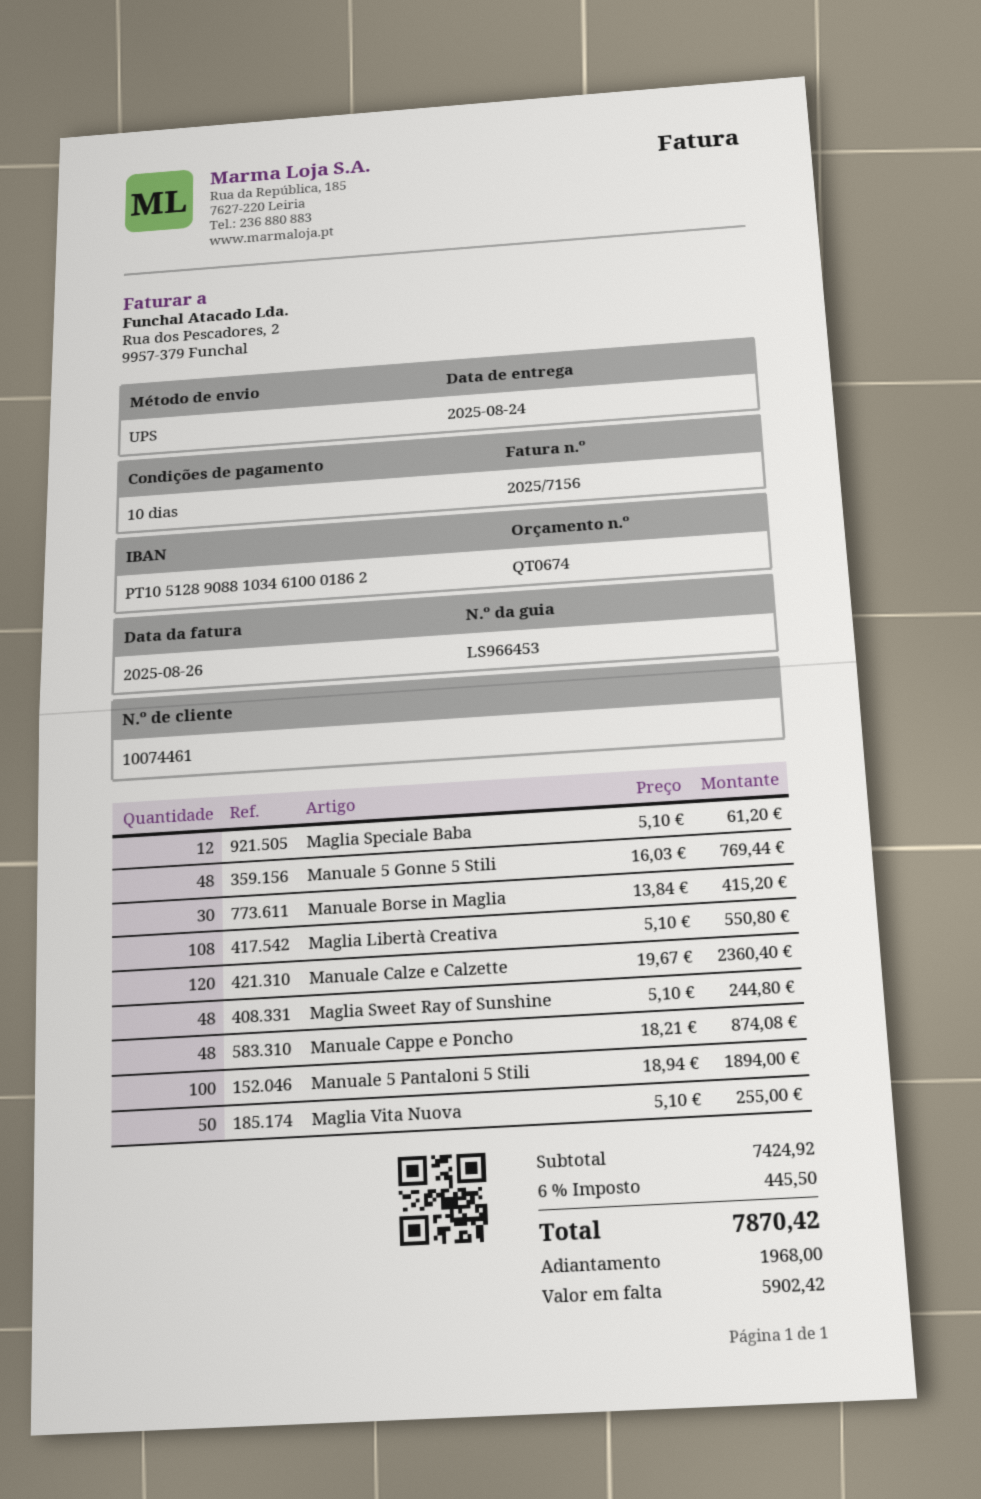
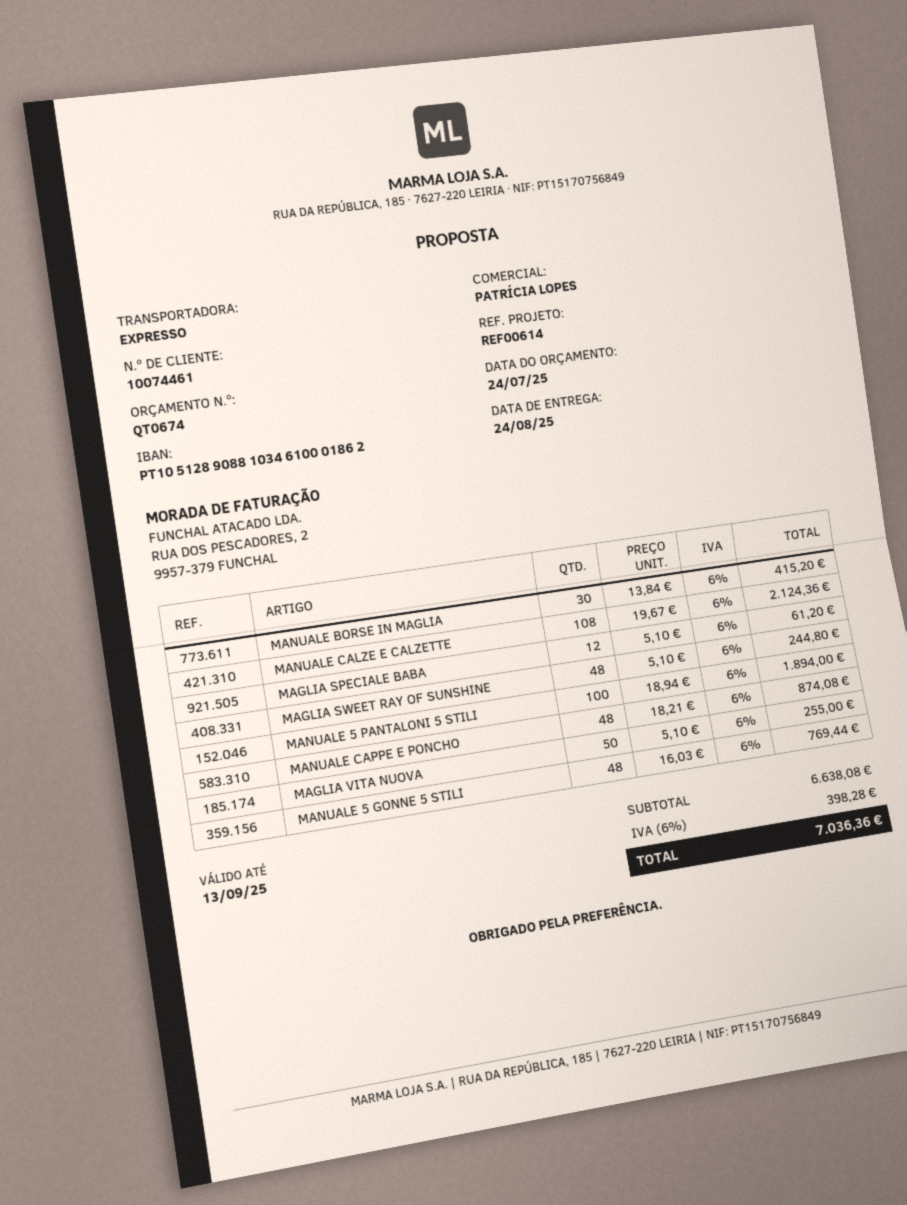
shipping method: UPS -> express
Maglia Libertà Creativa: 108 x 5.10 = 550.80 -> none
Manuale Calze e Calzette: 120 x 19.67 = 2360.40 -> 108 x 19.67 = 2124.36
subtotal: 7424.92 -> 6638.08
tax: 6% = 445.50 -> 6% = 398.28
total: 7870.42 -> 7036.36

